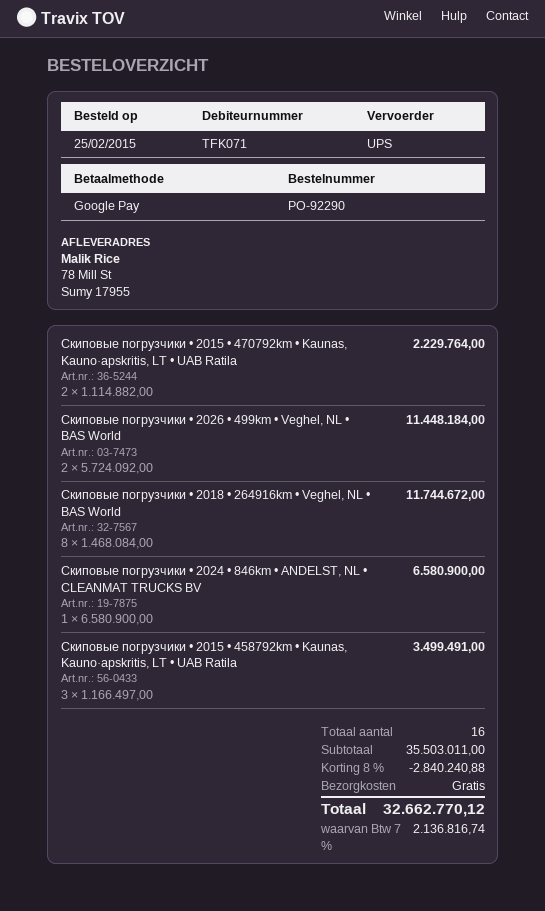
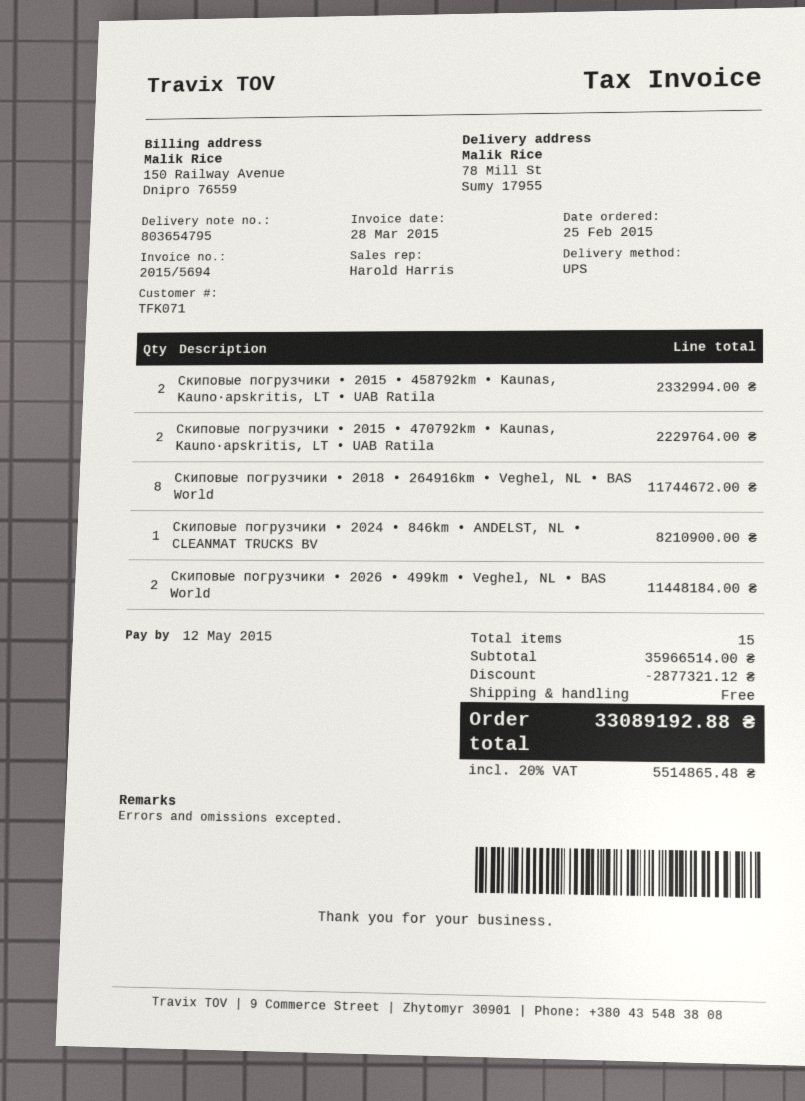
Скиповые погрузчики • 2024 • 846km • ANDELST, NL • CLEANMAT TRUCKS BV: 1 for 6580900.00 -> 1 for 8210900.00
Скиповые погрузчики • 2015 • 458792km • Kaunas, Kauno·apskritis, LT • UAB Ratila: 3 for 3499491.00 -> 2 for 2332994.00
total quantity: 16 -> 15
subtotal: 35503011.00 -> 35966514.00
discount: 2840240.88 -> 2877321.12
tax: 7% = 2136816.74 -> 20% = 5514865.48
total: 32662770.12 -> 33089192.88

